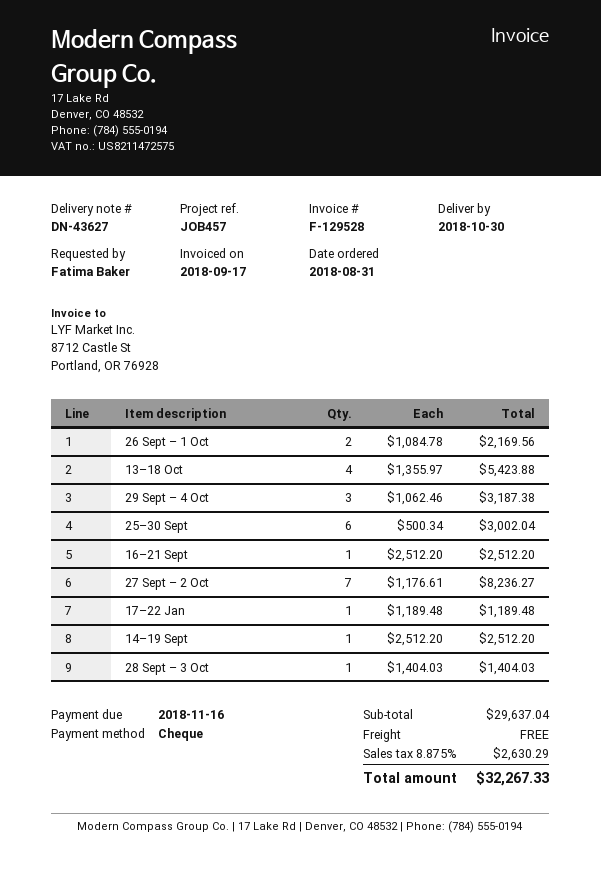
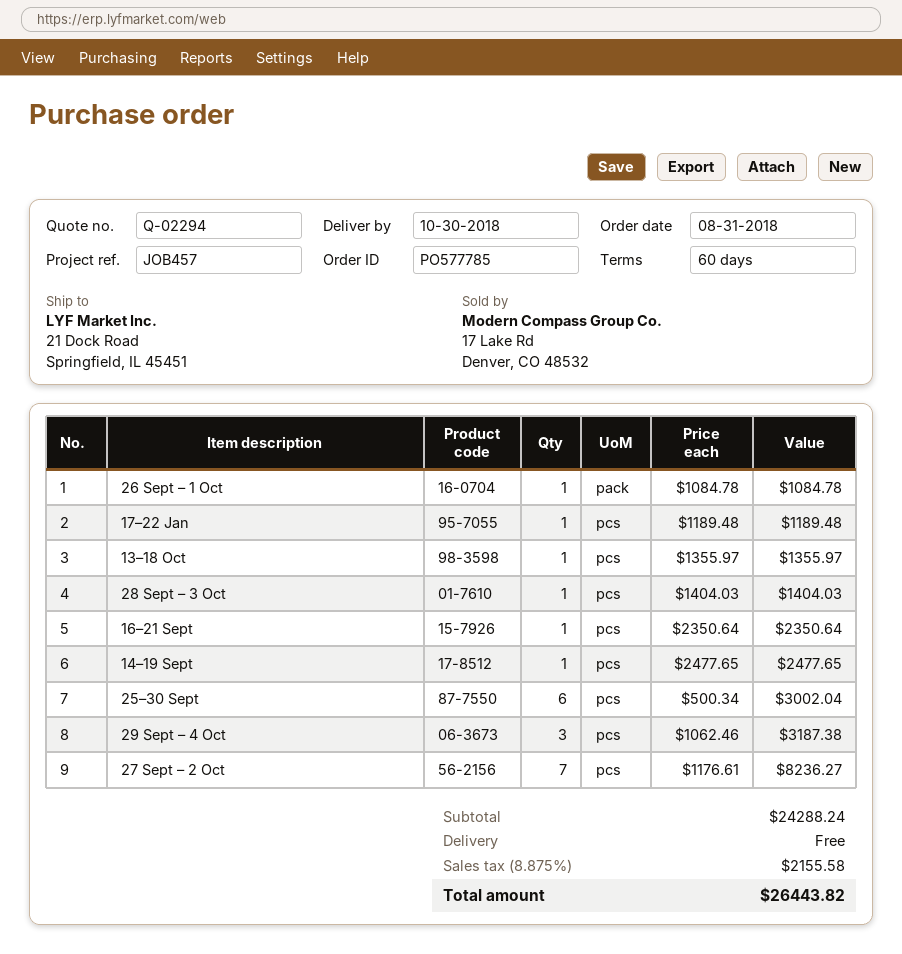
26 Sept – 1 Oct: 2 x 1084.78 = 2169.56 -> 1 x 1084.78 = 1084.78
13–18 Oct: 4 x 1355.97 = 5423.88 -> 1 x 1355.97 = 1355.97
16–21 Sept: 1 x 2512.20 = 2512.20 -> 1 x 2350.64 = 2350.64
14–19 Sept: 1 x 2512.20 = 2512.20 -> 1 x 2477.65 = 2477.65
subtotal: 29637.04 -> 24288.24
tax: 8.875% = 2630.29 -> 8.875% = 2155.58
total: 32267.33 -> 26443.82

